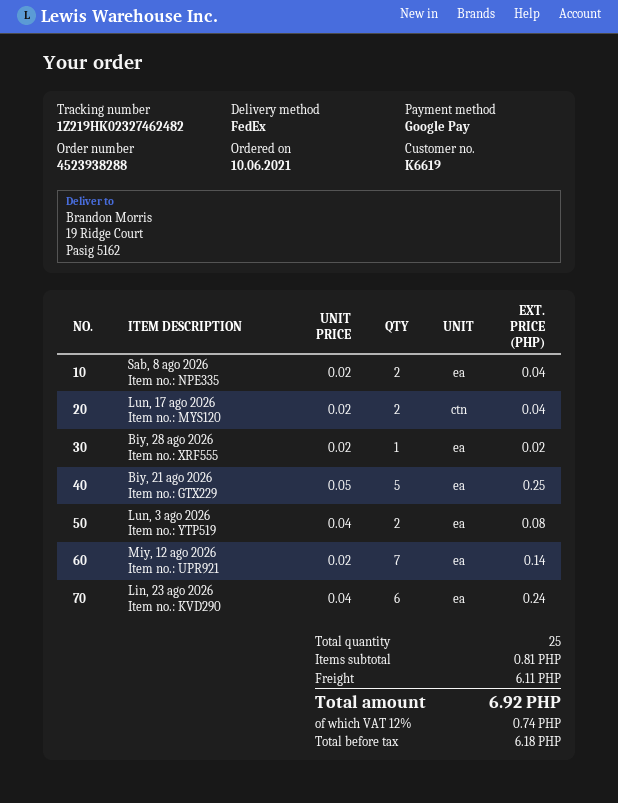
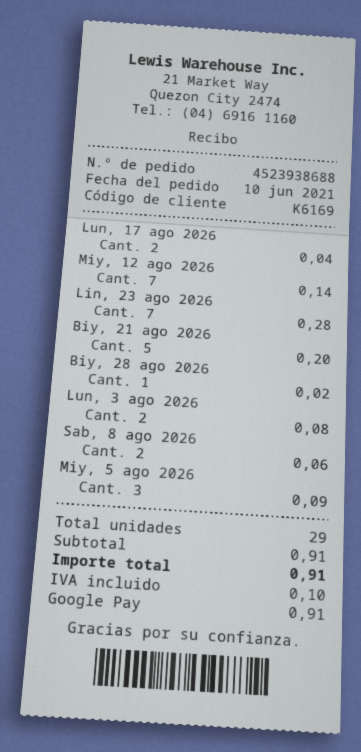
order number: 4523938288 -> 4523938688
customer number: K6619 -> K6169
Sab, 8 ago 2026: 2 for 0.04 -> 2 for 0.06
Biy, 21 ago 2026: 5 for 0.25 -> 5 for 0.20
Lin, 23 ago 2026: 6 for 0.24 -> 7 for 0.28
Miy, 5 ago 2026: none -> 3 for 0.09
total quantity: 25 -> 29
subtotal: 0.81 -> 0.91
shipping: 6.11 -> none
tax: 0.74 -> 0.10
total: 6.92 -> 0.91

